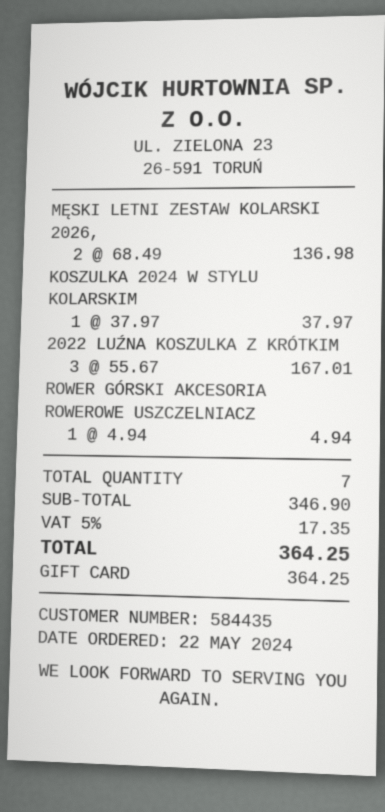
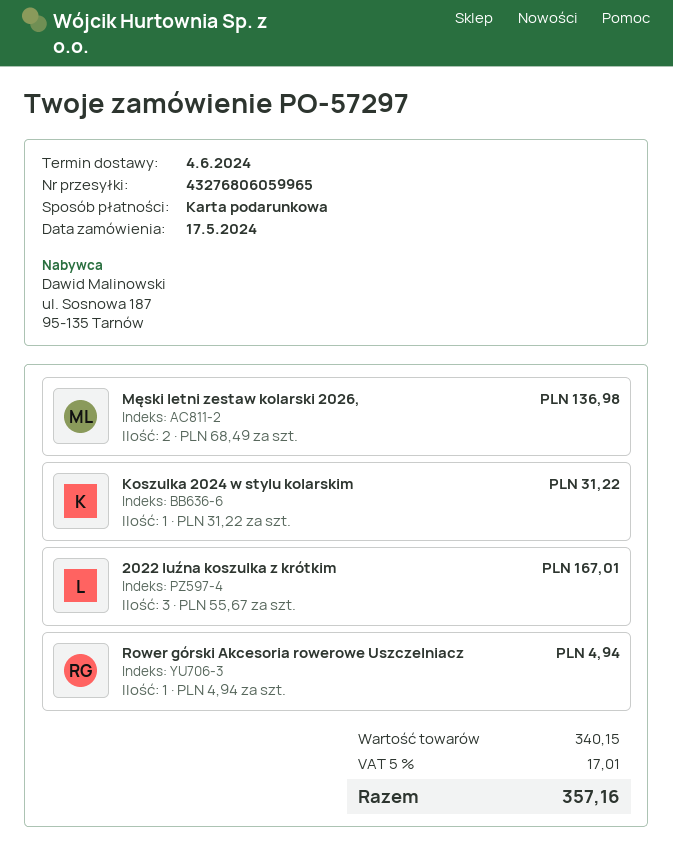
order date: 2024-05-22 -> 2024-05-17
KOSZULKA 2024 W STYLU KOLARSKIM: 1 x 37.97 = 37.97 -> 1 x 31.22 = 31.22
subtotal: 346.90 -> 340.15
tax: 5% = 17.35 -> 5% = 17.01
total: 364.25 -> 357.16

